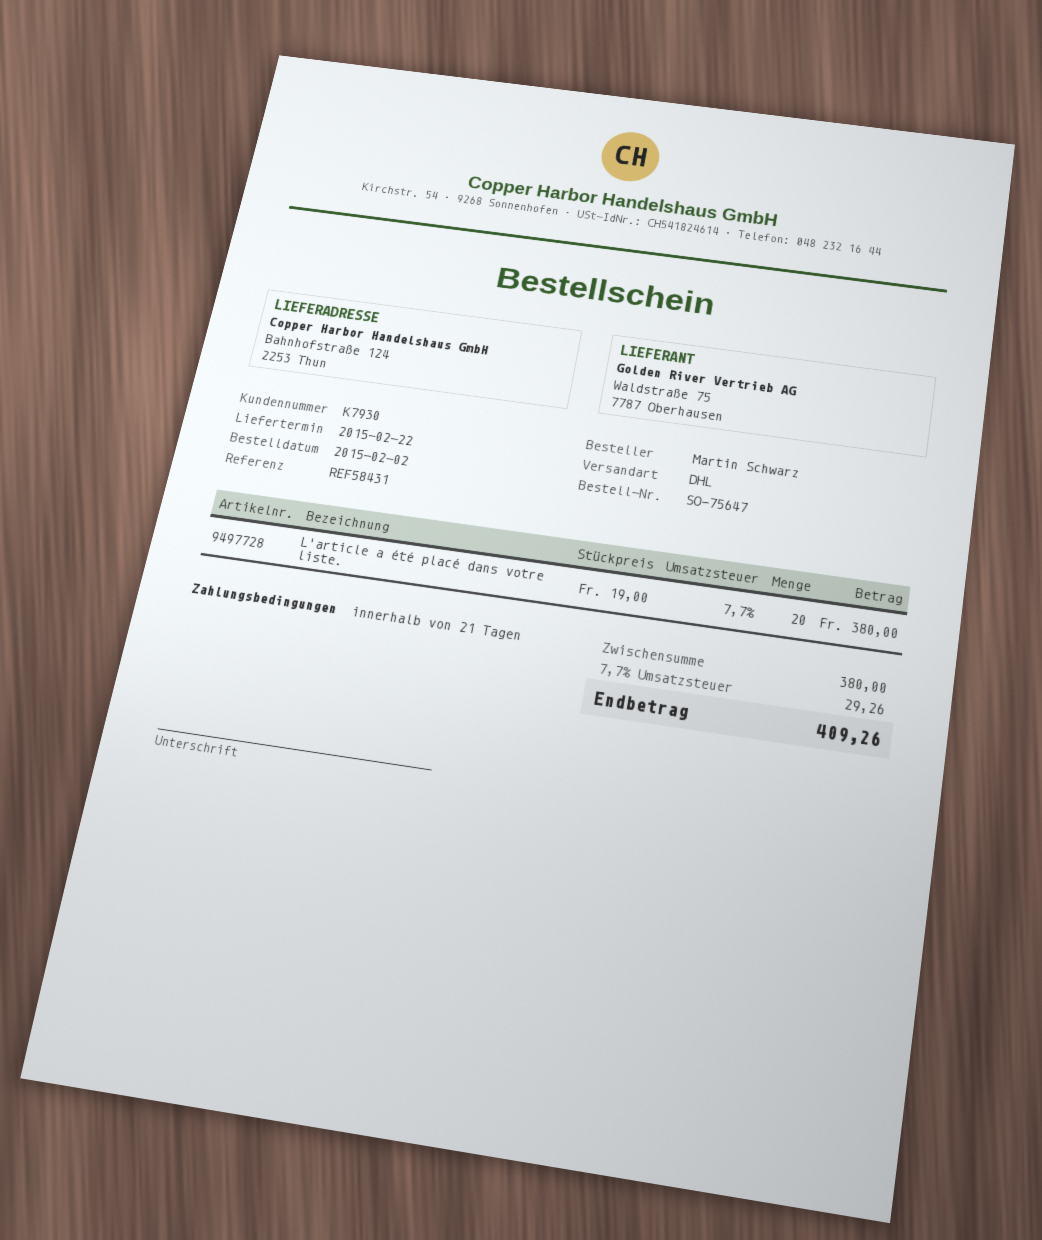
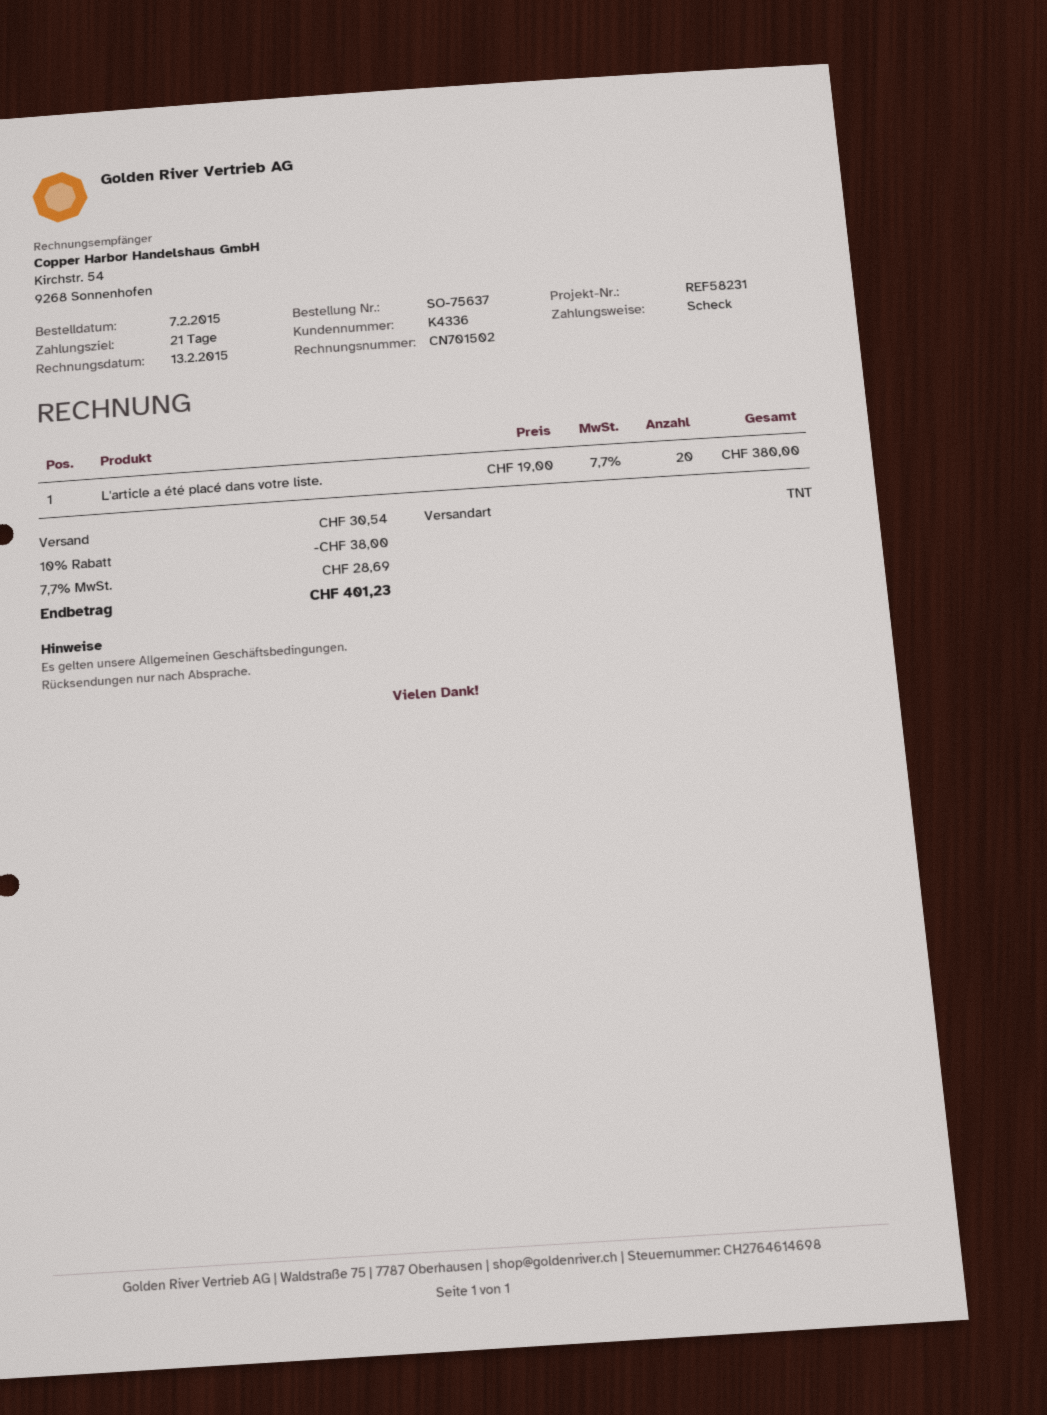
order number: SO-75647 -> SO-75637
order date: 2015-02-02 -> 2015-02-07
customer number: K7930 -> K4336
reference: REF58431 -> REF58231
shipping method: DHL -> TNT
discount: none -> 10% = 38.00
shipping: none -> 30.54
tax: 7.7% = 29.26 -> 7.7% = 28.69
total: 409.26 -> 401.23

